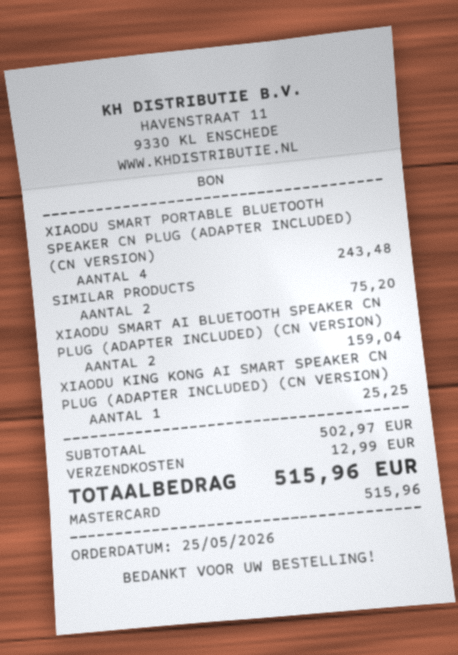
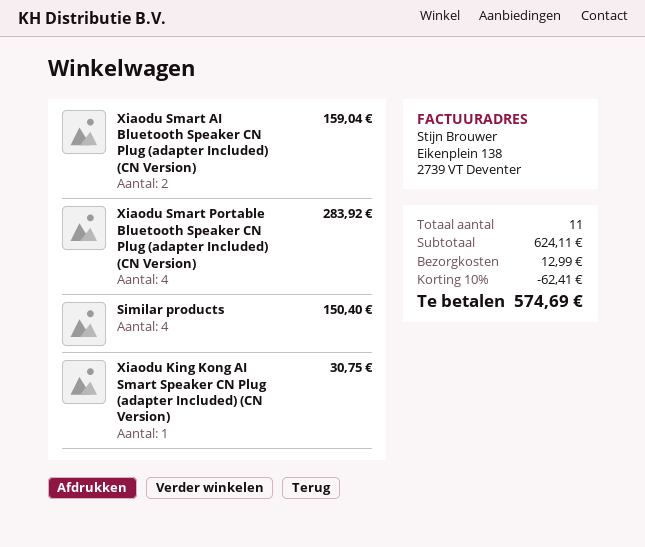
XIAODU SMART PORTABLE BLUETOOTH SPEAKER CN PLUG (ADAPTER INCLUDED) (CN VERSION): 4 for 243.48 -> 4 for 283.92
SIMILAR PRODUCTS: 2 for 75.20 -> 4 for 150.40
XIAODU KING KONG AI SMART SPEAKER CN PLUG (ADAPTER INCLUDED) (CN VERSION): 1 for 25.25 -> 1 for 30.75
subtotal: 502.97 -> 624.11
discount: none -> 10% = 62.41
total: 515.96 -> 574.69

